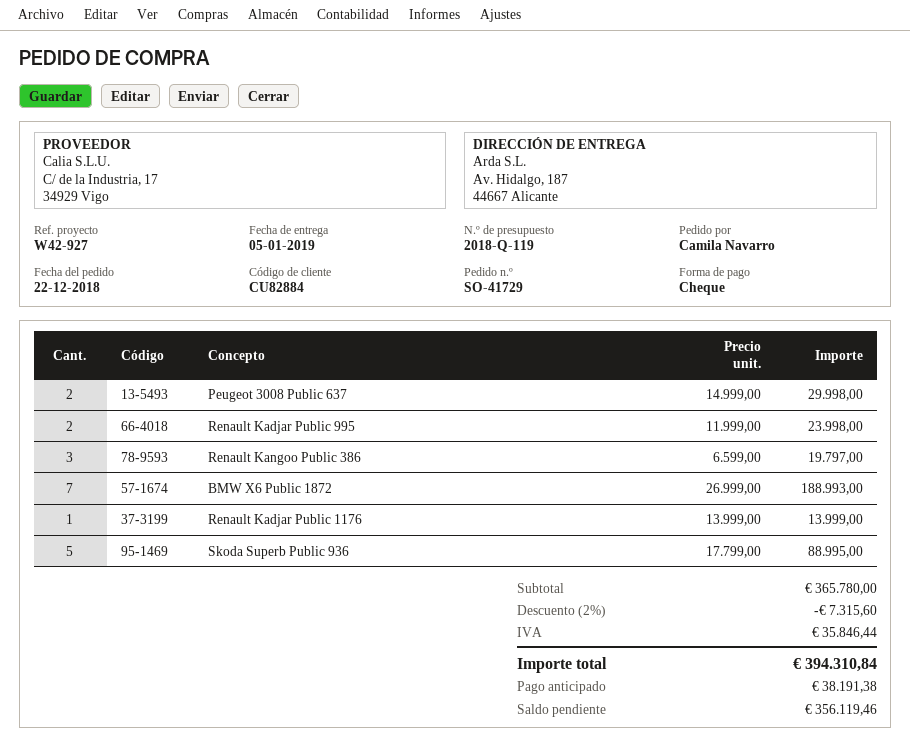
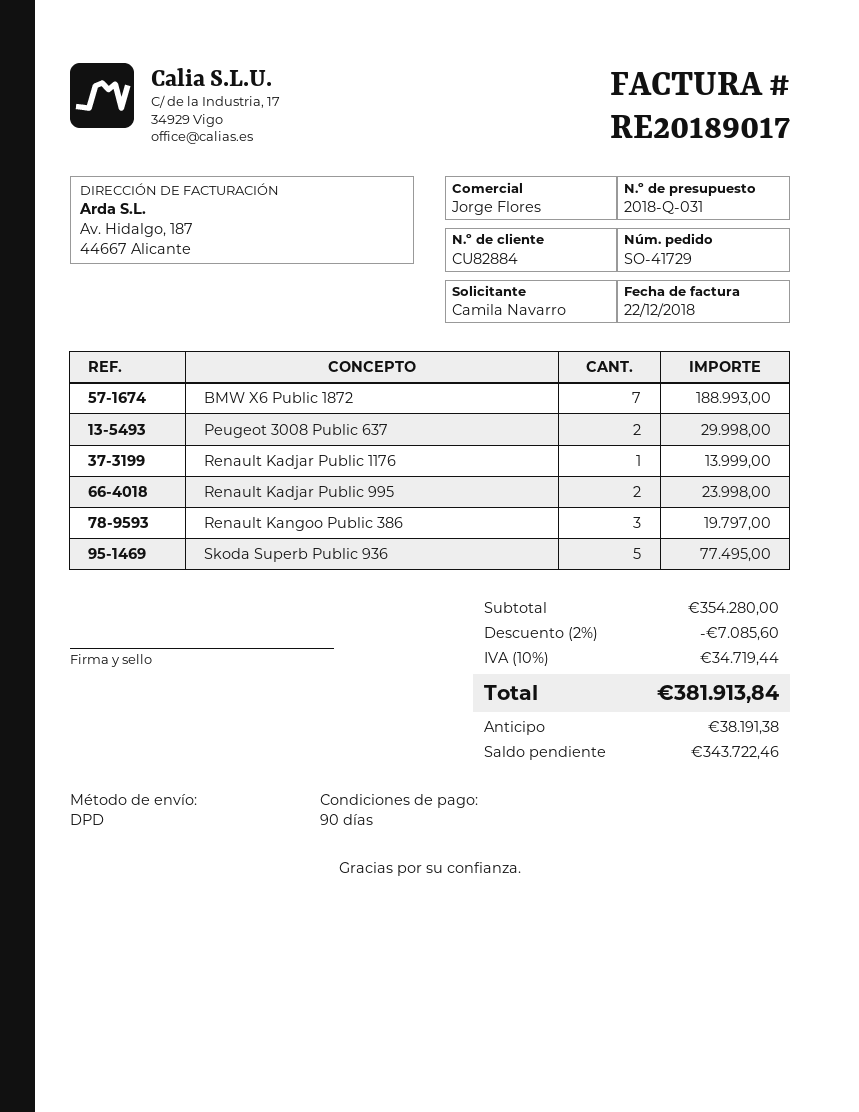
quote number: 2018-Q-119 -> 2018-Q-031
Skoda Superb Public 936: 5 for 88995.00 -> 5 for 77495.00
subtotal: 365780.00 -> 354280.00
discount: 2% = 7315.60 -> 2% = 7085.60
tax: 35846.44 -> 34719.44
total: 394310.84 -> 381913.84
balance: 356119.46 -> 343722.46

